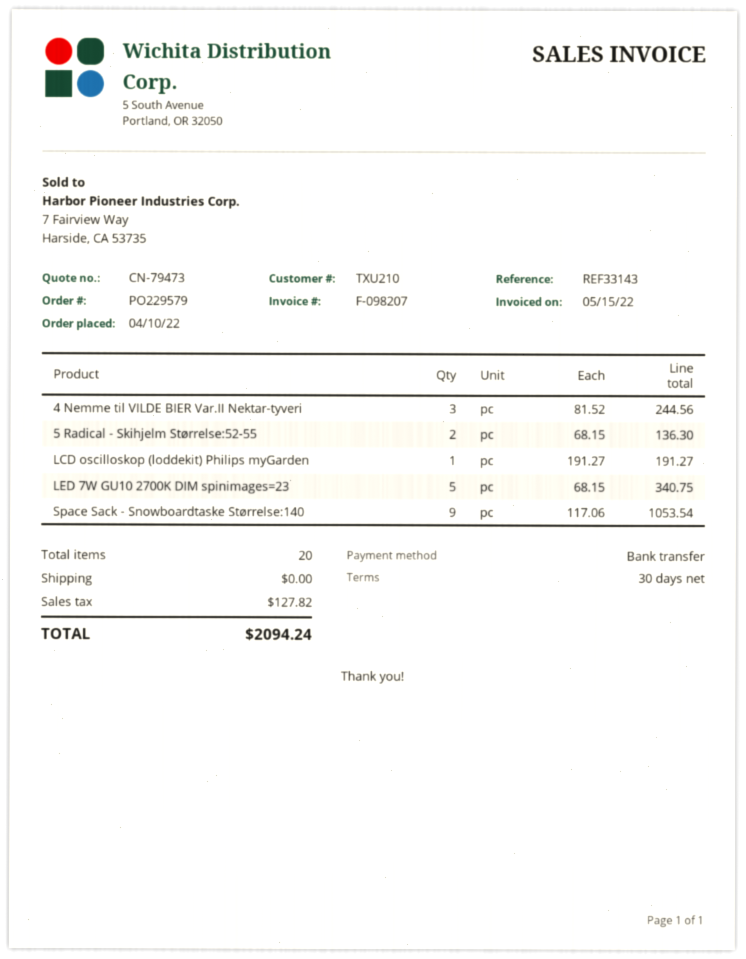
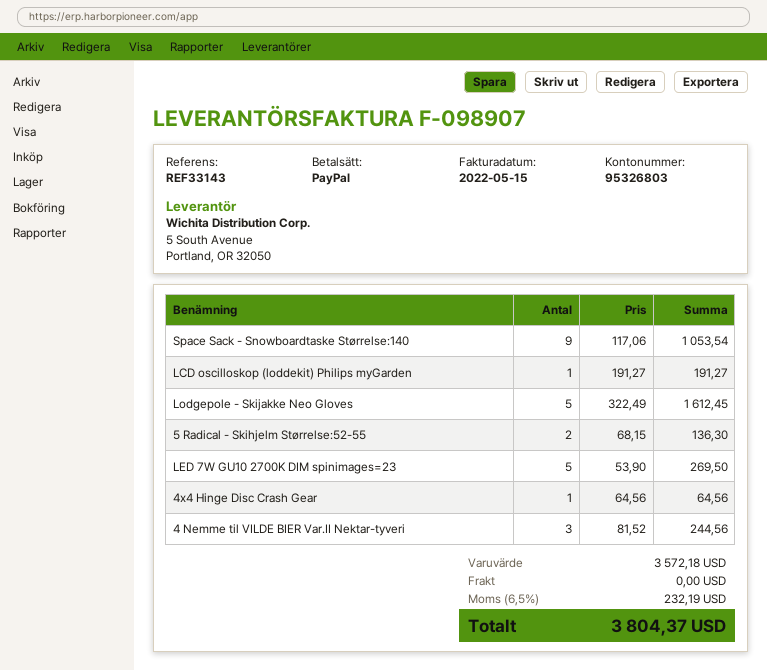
invoice number: F-098207 -> F-098907
payment method: bank transfer -> PayPal
LED 7W GU10 2700K DIM spinimages=23: 5 x 68.15 = 340.75 -> 5 x 53.90 = 269.50
Lodgepole - Skijakke Neo Gloves: none -> 5 x 322.49 = 1612.45
4x4 Hinge Disc Crash Gear: none -> 1 x 64.56 = 64.56
tax: 127.82 -> 232.19
total: 2094.24 -> 3804.37

